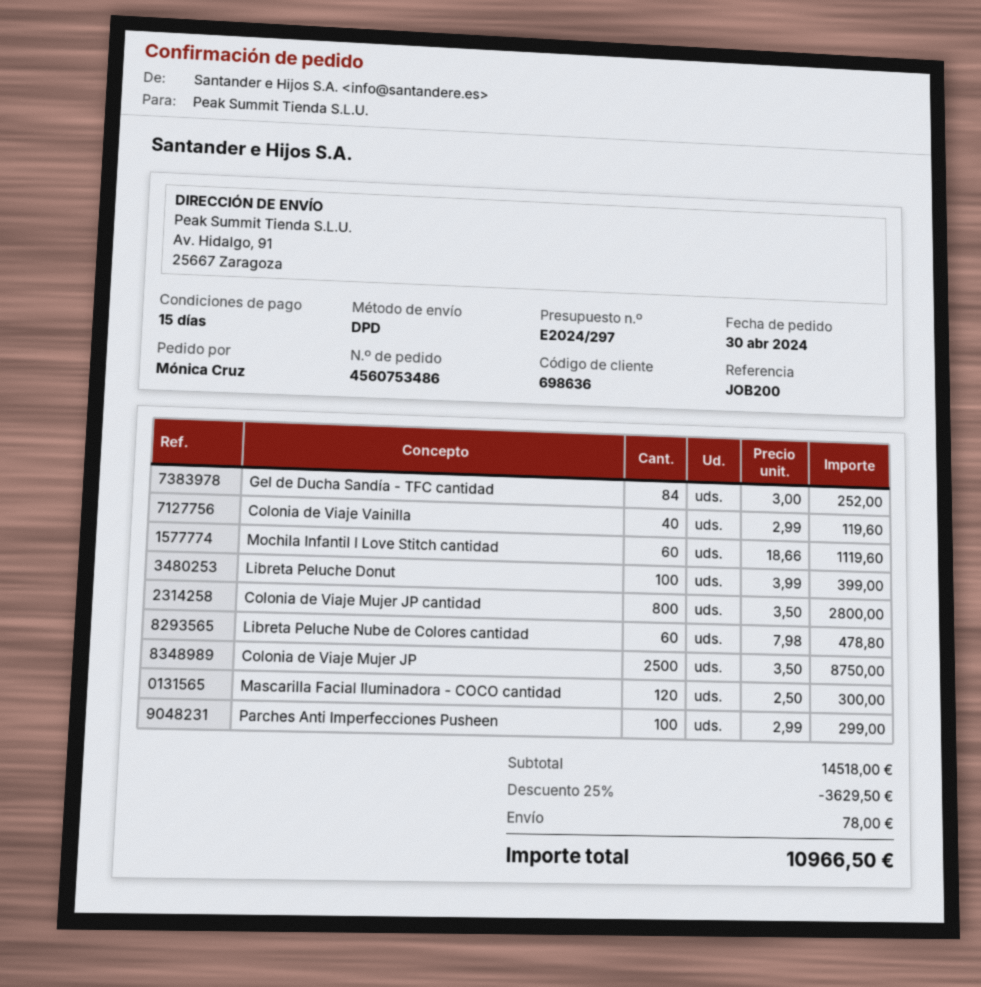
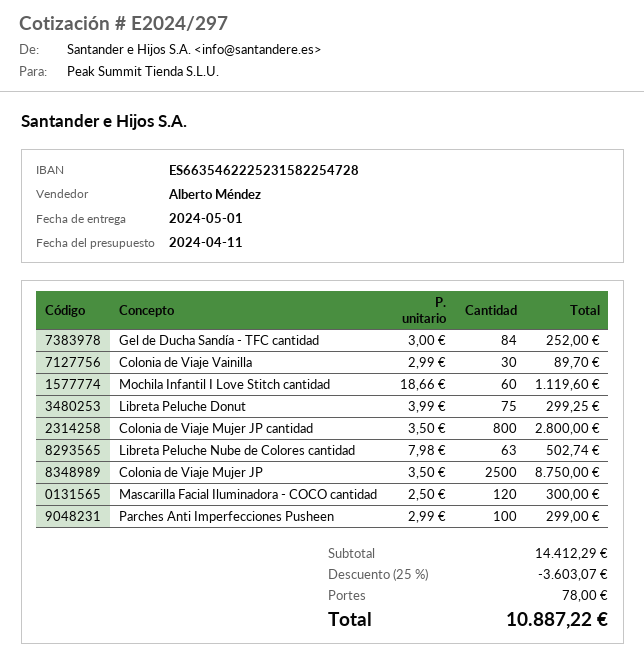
Colonia de Viaje Vainilla: 40 x 2.99 = 119.60 -> 30 x 2.99 = 89.70
Libreta Peluche Donut: 100 x 3.99 = 399.00 -> 75 x 3.99 = 299.25
Libreta Peluche Nube de Colores cantidad: 60 x 7.98 = 478.80 -> 63 x 7.98 = 502.74
subtotal: 14518.00 -> 14412.29
discount: 25% = 3629.50 -> 25% = 3603.07
total: 10966.50 -> 10887.22

